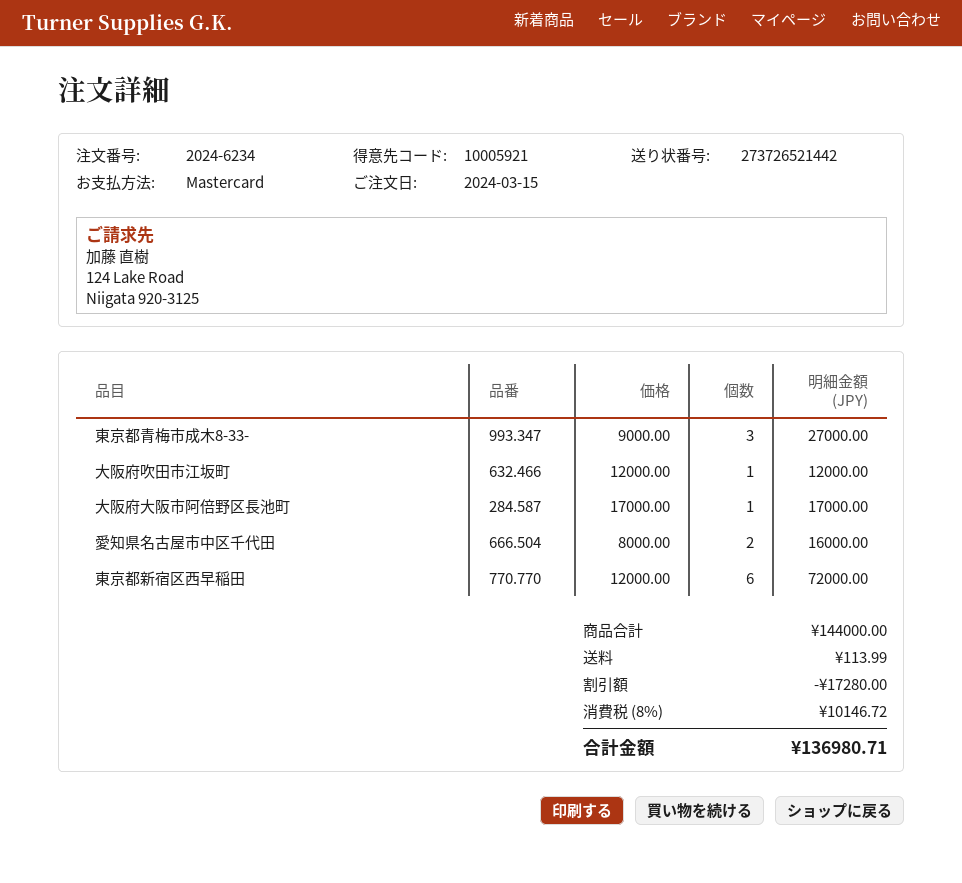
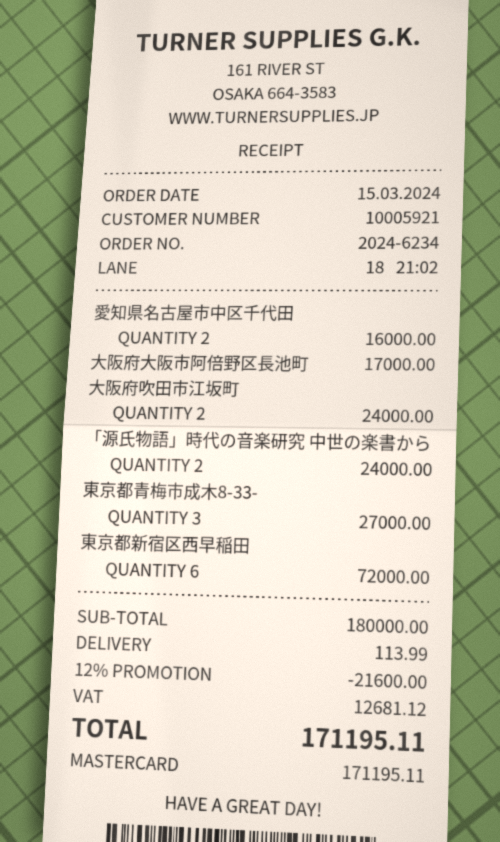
大阪府吹田市江坂町: 1 for 12000.00 -> 2 for 24000.00
「源氏物語」時代の音楽研究 中世の楽書から: none -> 2 for 24000.00
subtotal: 144000.00 -> 180000.00
discount: 17280.00 -> 21600.00
tax: 10146.72 -> 12681.12
total: 136980.71 -> 171195.11

